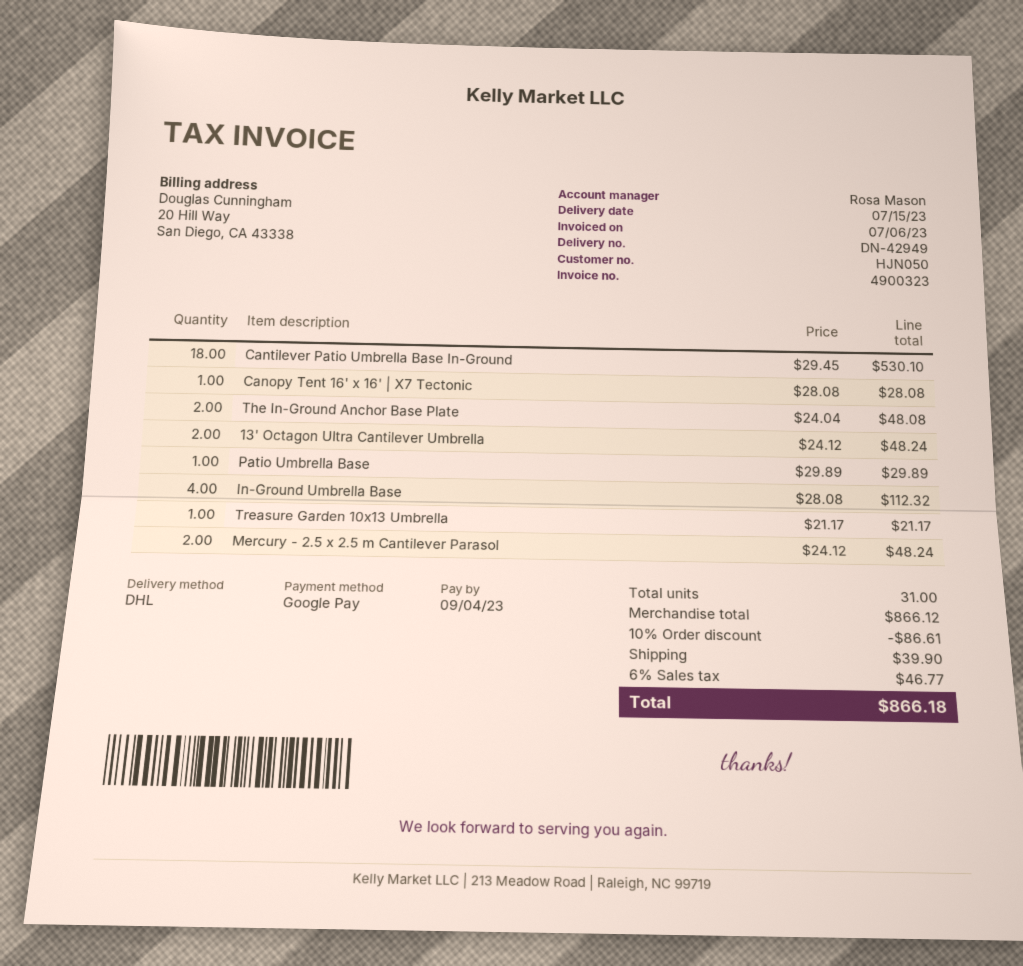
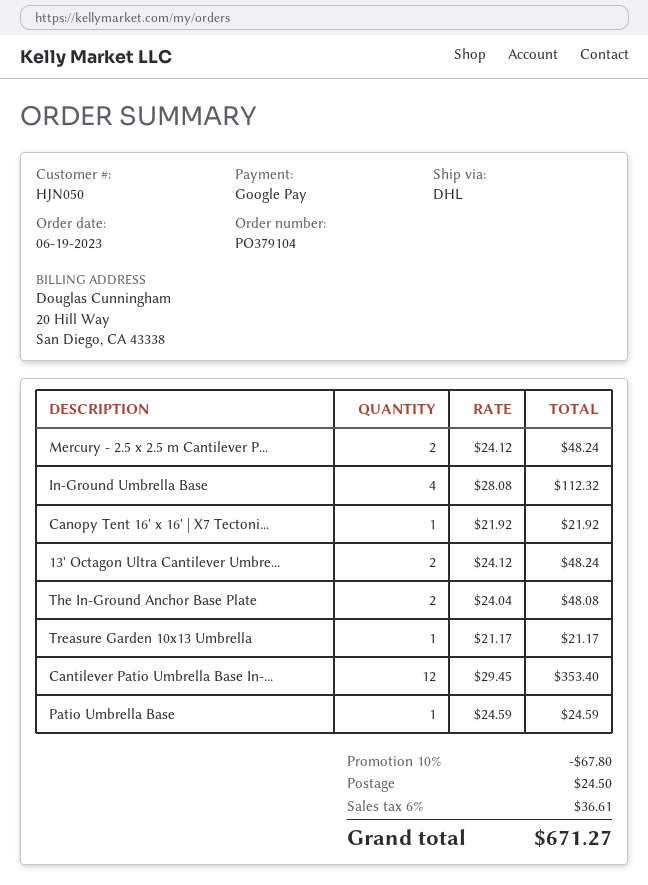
Cantilever Patio Umbrella Base In-Ground: 18 x 29.45 = 530.10 -> 12 x 29.45 = 353.40
Canopy Tent 16' x 16' | X7 Tectonic: 1 x 28.08 = 28.08 -> 1 x 21.92 = 21.92
Patio Umbrella Base: 1 x 29.89 = 29.89 -> 1 x 24.59 = 24.59
discount: 10% = 86.61 -> 10% = 67.80
shipping: 39.90 -> 24.50
tax: 6% = 46.77 -> 6% = 36.61
total: 866.18 -> 671.27

